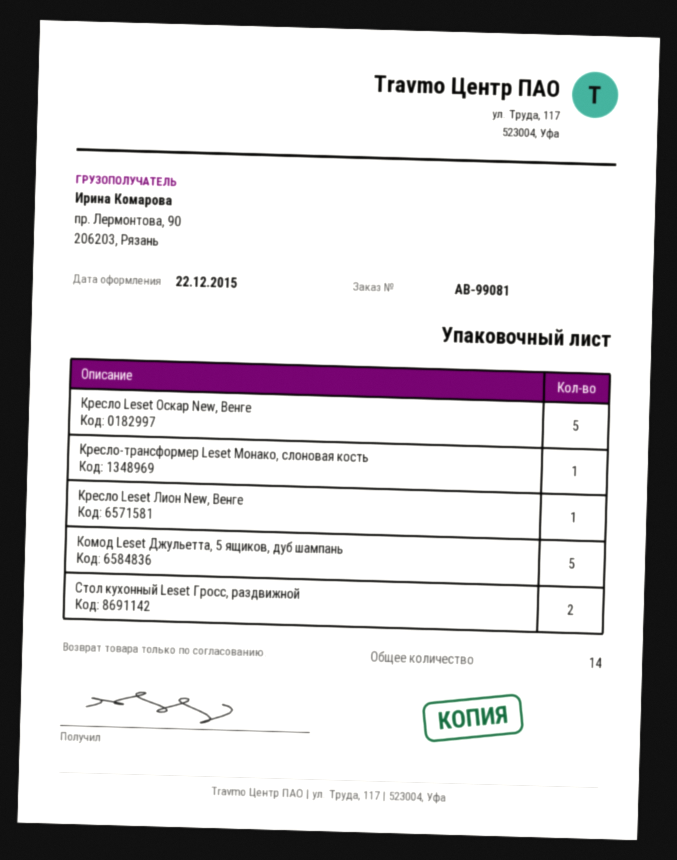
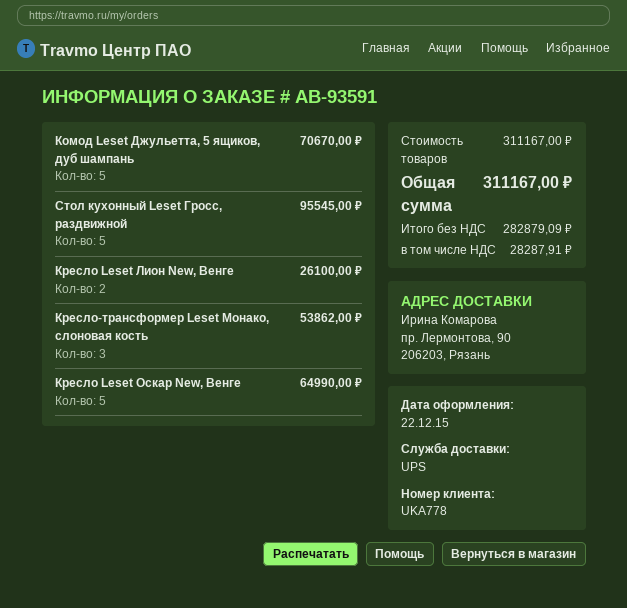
order number: AB-99081 -> AB-93591
Кресло-трансформер Leset Монако, слоновая кость: 1 -> 3
Кресло Leset Лион New, Венге: 1 -> 2
Стол кухонный Leset Гросс, раздвижной: 2 -> 5

